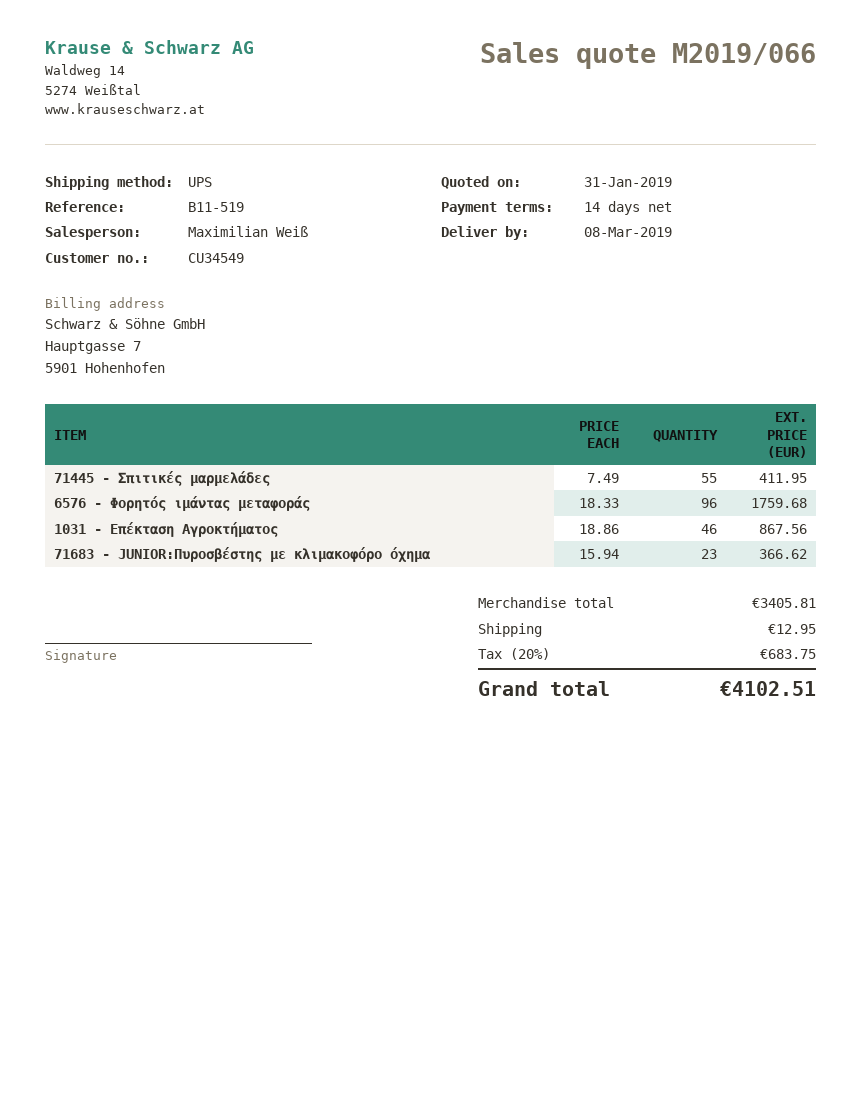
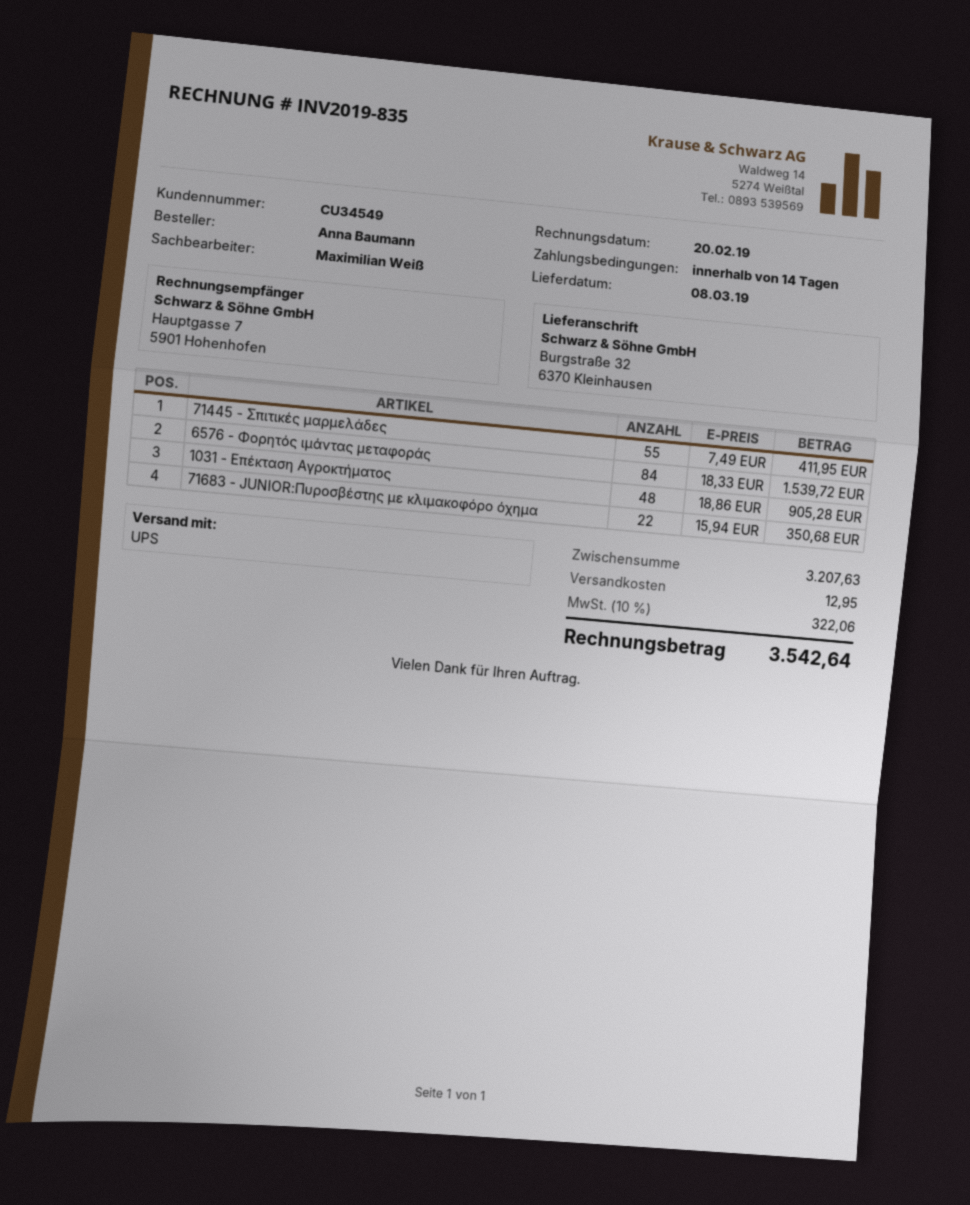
6576 - Φορητός ιμάντας μεταφοράς: 96 x 18.33 = 1759.68 -> 84 x 18.33 = 1539.72
1031 - Επέκταση Αγροκτήματος: 46 x 18.86 = 867.56 -> 48 x 18.86 = 905.28
71683 - JUNIOR:Πυροσβέστης με κλιμακοφόρο όχημα: 23 x 15.94 = 366.62 -> 22 x 15.94 = 350.68
subtotal: 3405.81 -> 3207.63
tax: 20% = 683.75 -> 10% = 322.06
total: 4102.51 -> 3542.64

